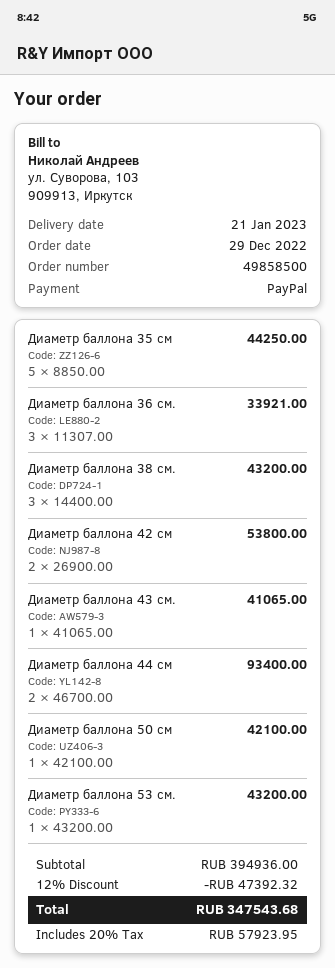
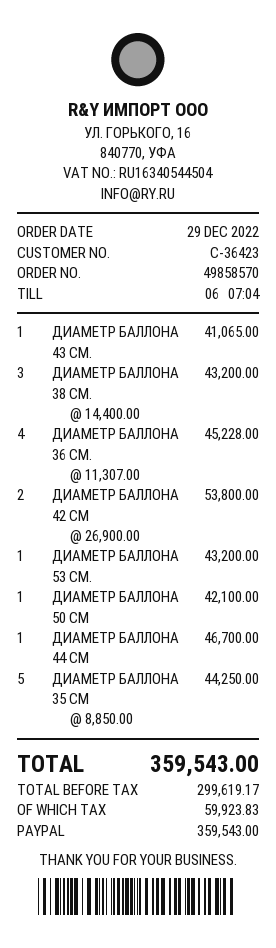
order number: 49858500 -> 49858570
Диаметр баллона 36 см.: 3 x 11307.00 = 33921.00 -> 4 x 11307.00 = 45228.00
Диаметр баллона 44 см: 2 x 46700.00 = 93400.00 -> 1 x 46700.00 = 46700.00
discount: 12% = 47392.32 -> none
tax: 57923.95 -> 59923.83
total: 347543.68 -> 359543.00

